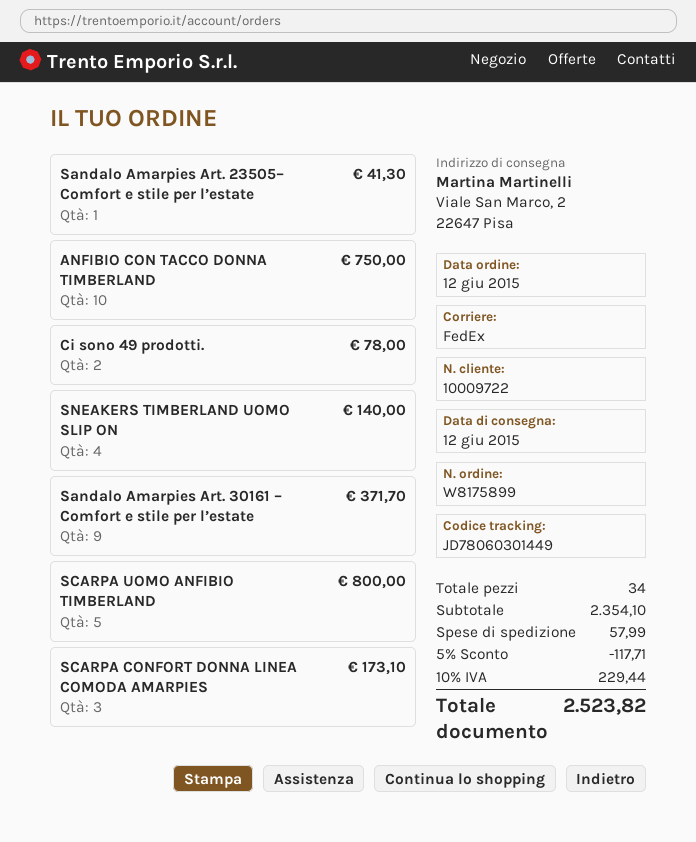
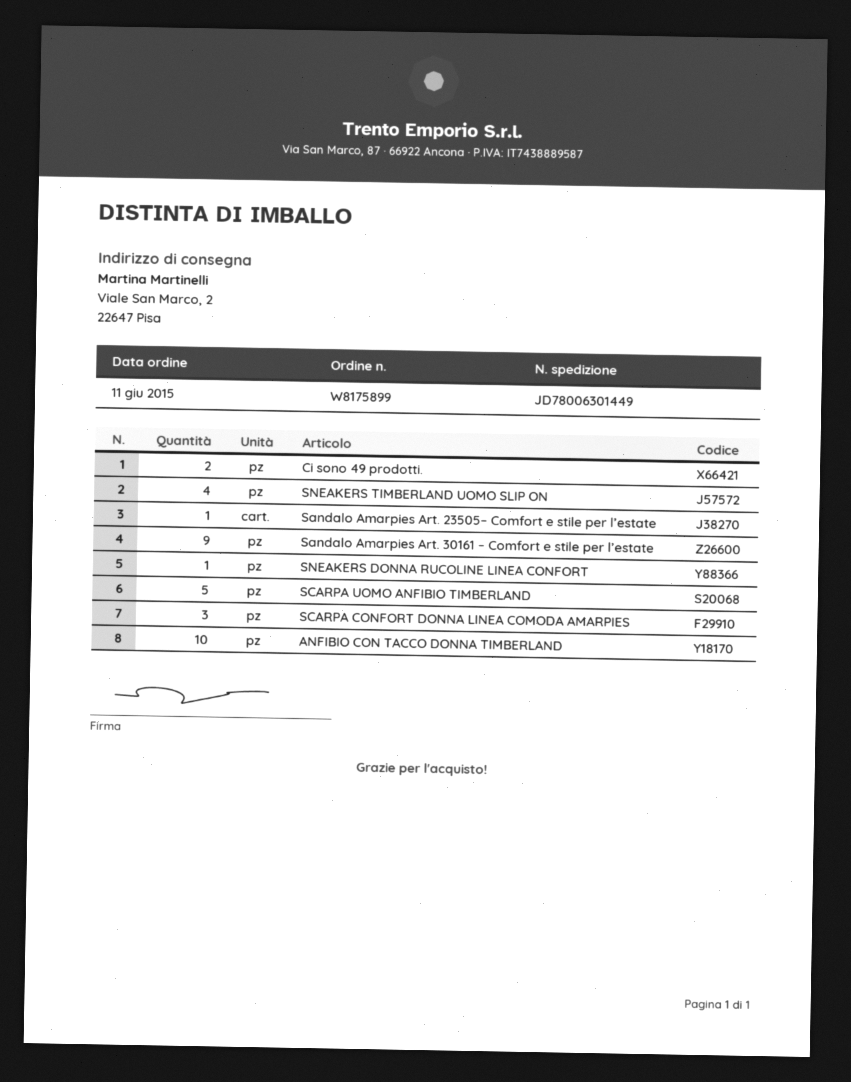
order date: 2015-06-12 -> 2015-06-11
tracking number: JD78060301449 -> JD78006301449
SNEAKERS DONNA RUCOLINE LINEA CONFORT: none -> 1

